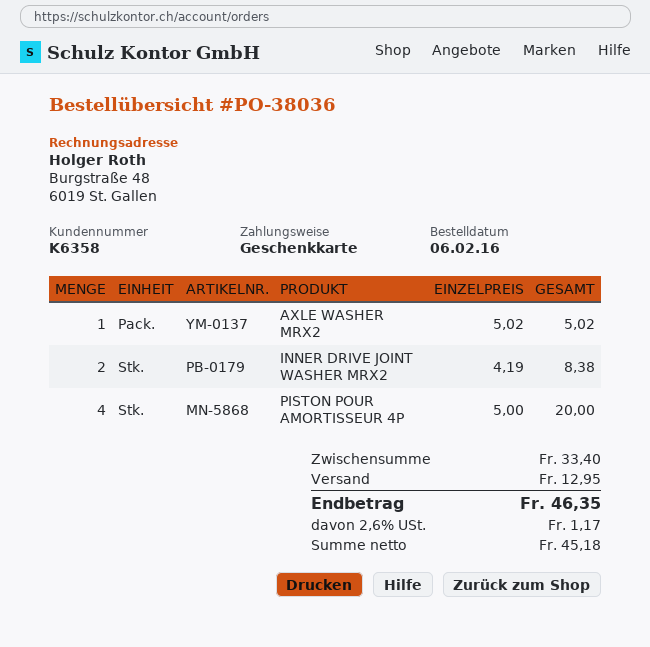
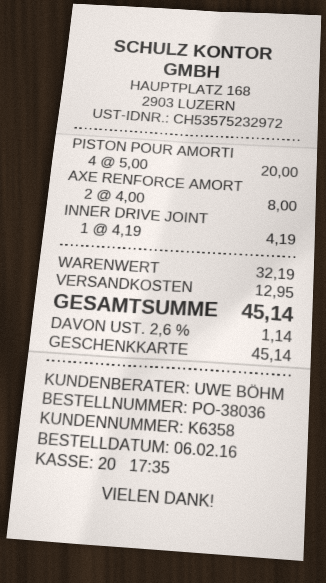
AXLE WASHER MRX2: 1 x 5.02 = 5.02 -> none
INNER DRIVE JOINT WASHER MRX2: 2 x 4.19 = 8.38 -> 1 x 4.19 = 4.19
AXE RENFORCE AMORT: none -> 2 x 4.00 = 8.00
subtotal: 33.40 -> 32.19
tax: 2.6% = 1.17 -> 2.6% = 1.14
total: 46.35 -> 45.14

